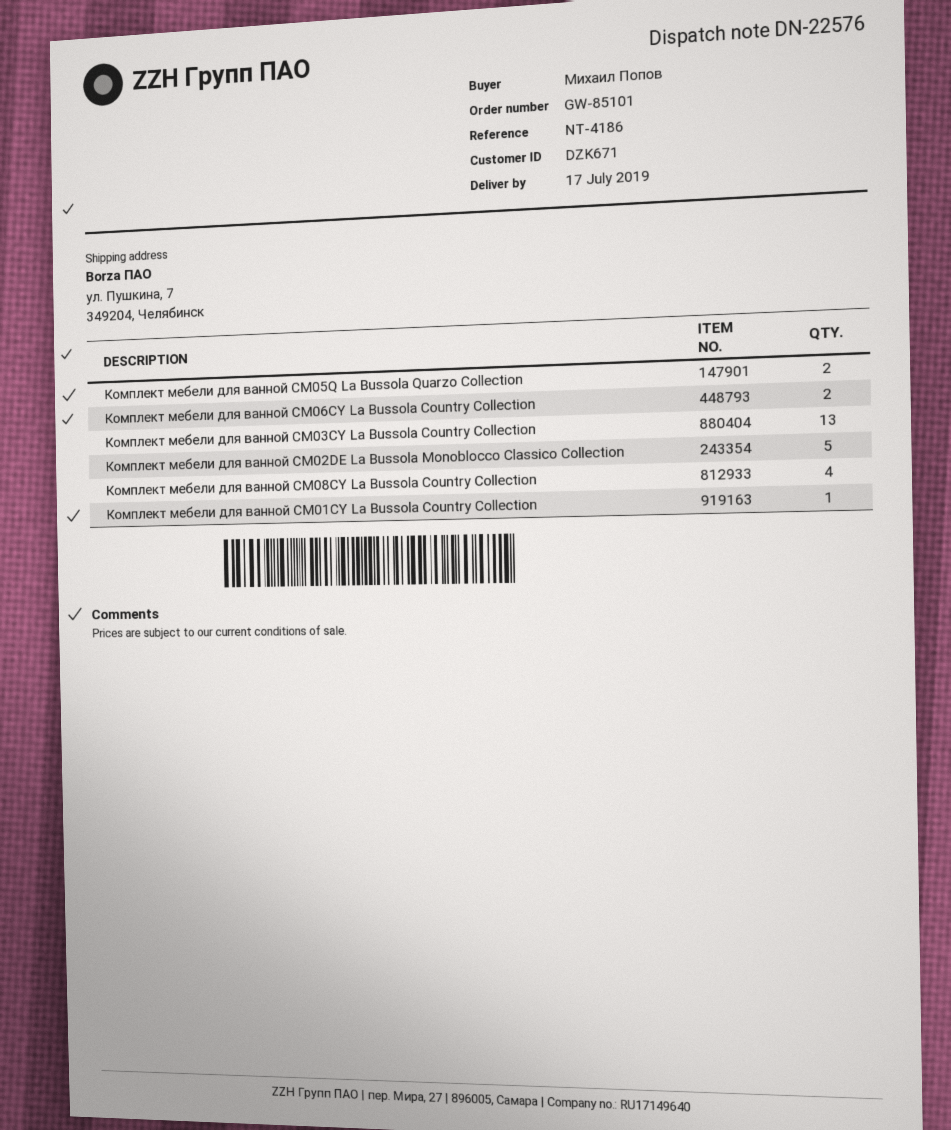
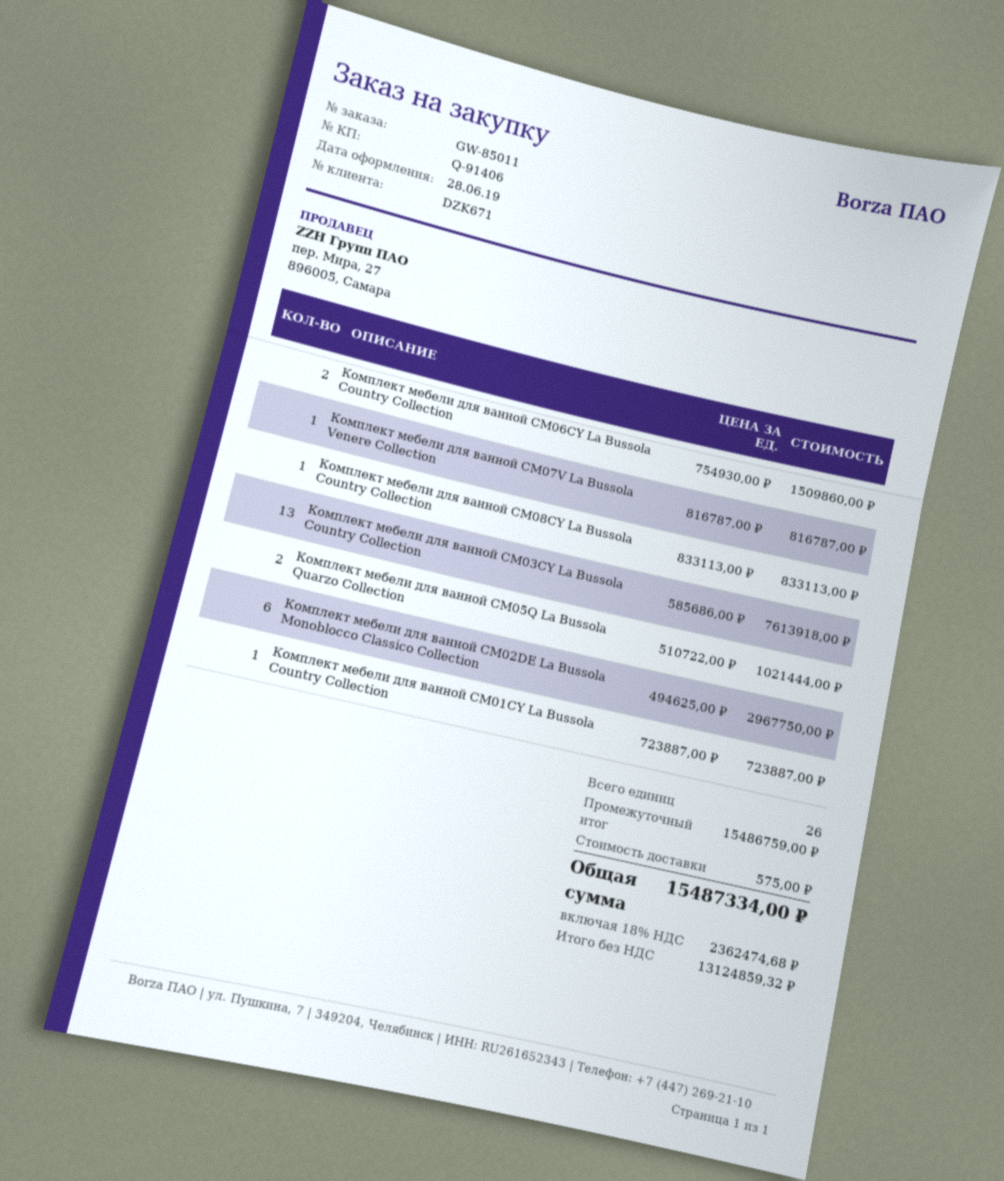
order number: GW-85101 -> GW-85011
Комплект мебели для ванной CM02DE La Bussola Monoblocco Classico Collection: 5 -> 6
Комплект мебели для ванной CM08CY La Bussola Country Collection: 4 -> 1
Комплект мебели для ванной CM07V La Bussola Venere Collection: none -> 1

